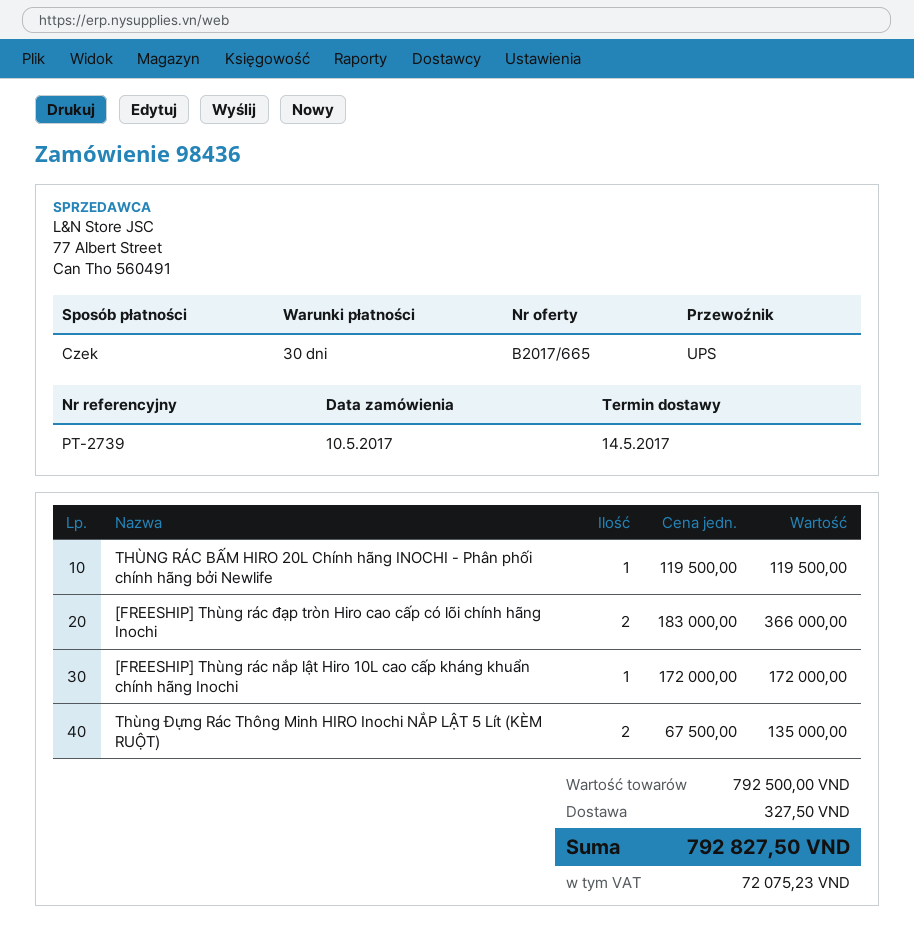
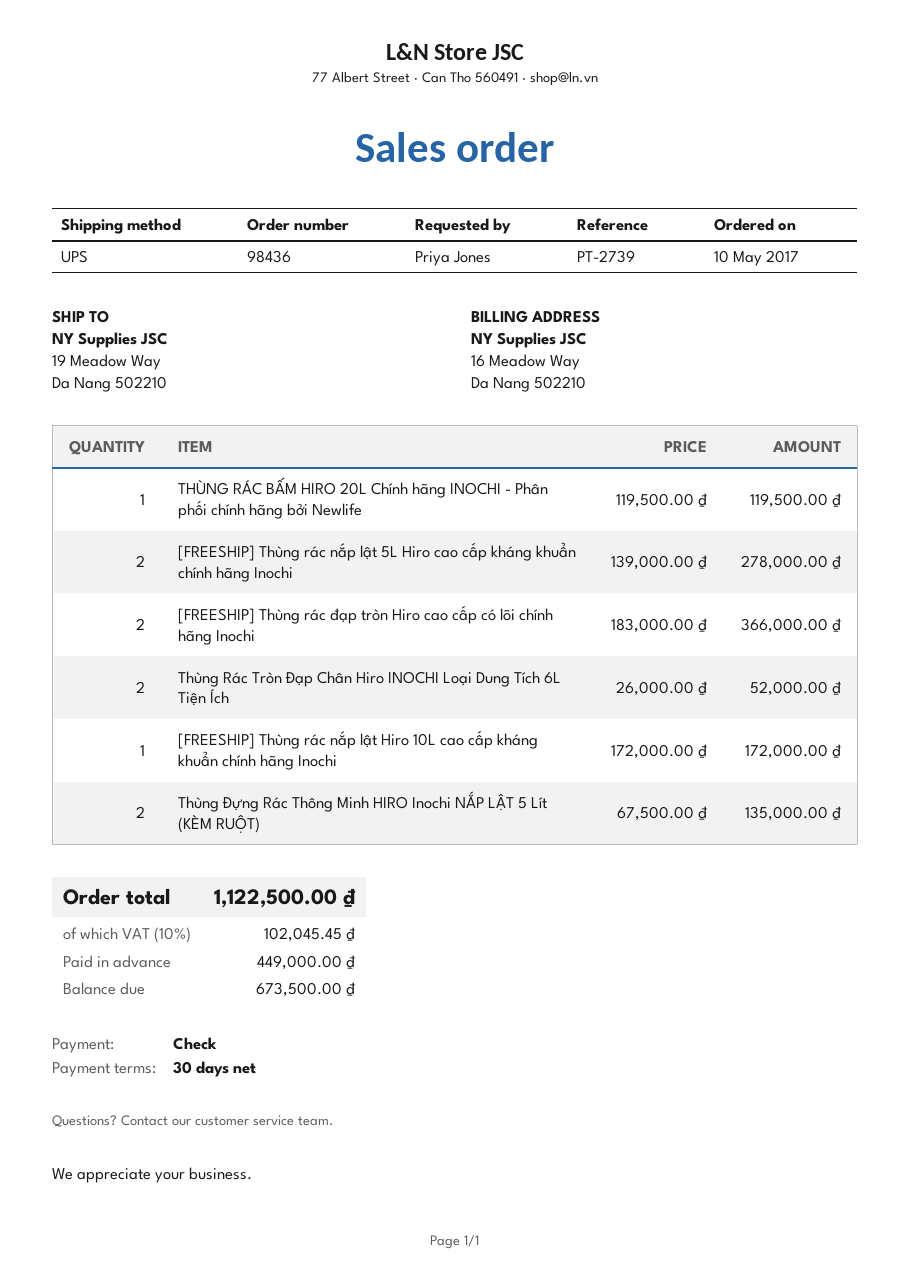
[FREESHIP] Thùng rác nắp lật 5L Hiro cao cấp kháng khuẩn chính hãng Inochi: none -> 2 x 139000.00 = 278000.00
Thùng Rác Tròn Đạp Chân Hiro INOCHI Loại Dung Tích 6L Tiện Ích: none -> 2 x 26000.00 = 52000.00
shipping: 327.50 -> none
tax: 72075.23 -> 102045.45
total: 792827.50 -> 1122500.00

